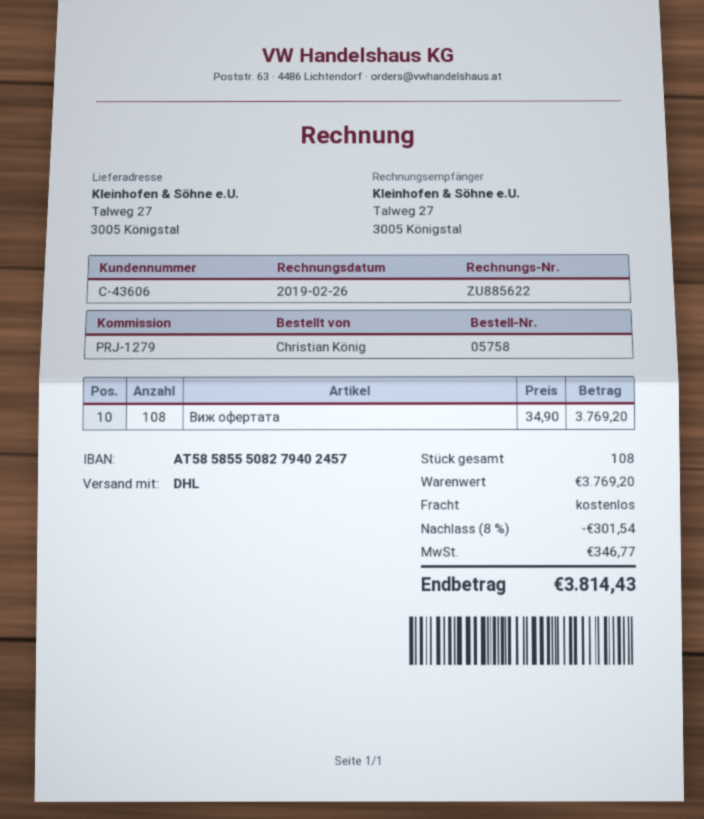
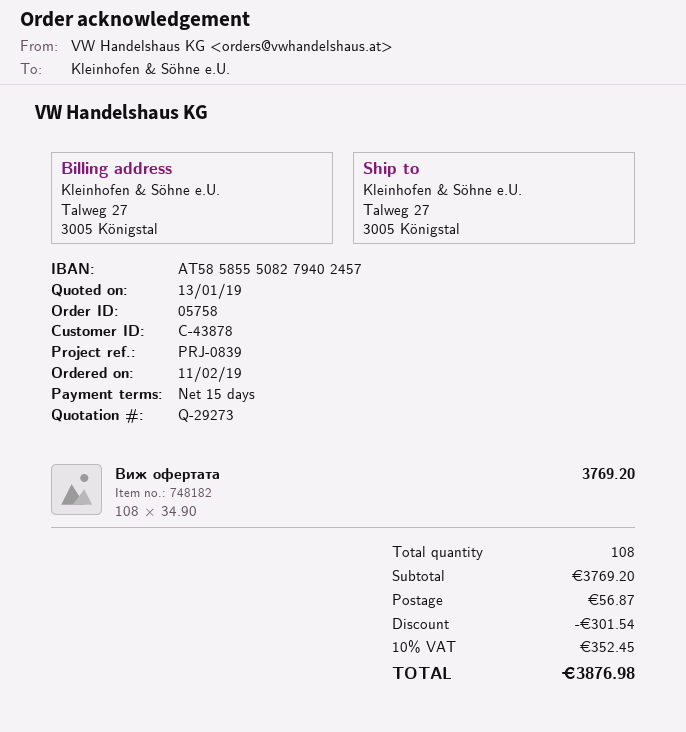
customer number: C-43606 -> C-43878
reference: PRJ-1279 -> PRJ-0839
shipping: 0.00 -> 56.87
tax: 346.77 -> 352.45
total: 3814.43 -> 3876.98

